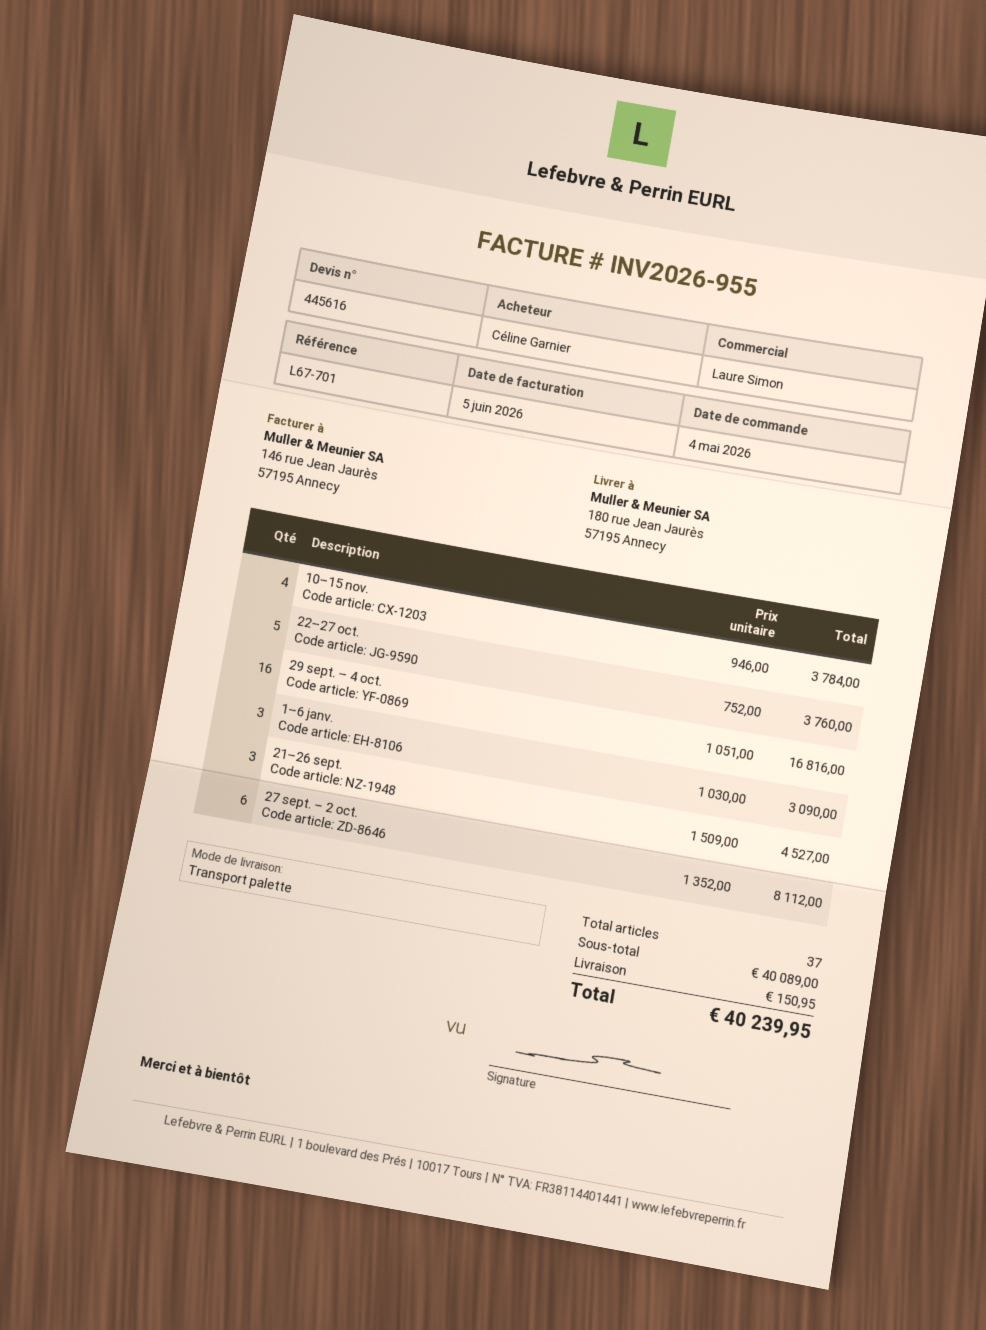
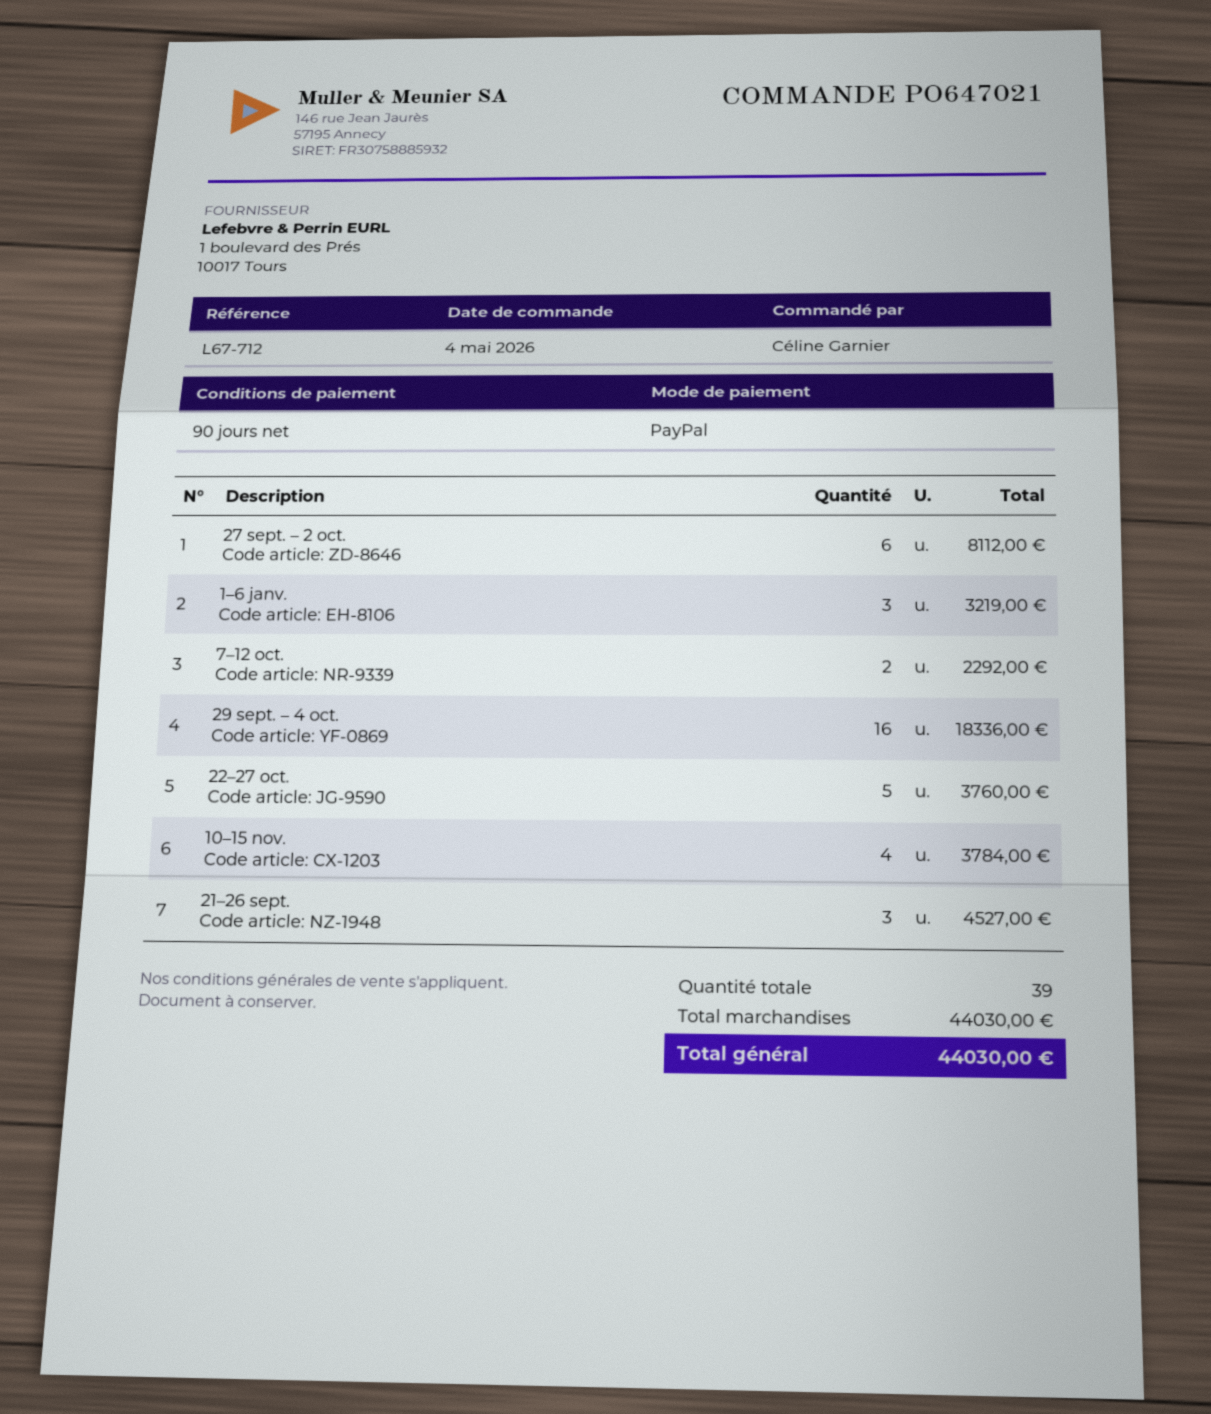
reference: L67-701 -> L67-712
29 sept. – 4 oct.: 16 for 16816.00 -> 16 for 18336.00
1–6 janv.: 3 for 3090.00 -> 3 for 3219.00
7–12 oct.: none -> 2 for 2292.00
total quantity: 37 -> 39
subtotal: 40089.00 -> 44030.00
shipping: 150.95 -> none
total: 40239.95 -> 44030.00

